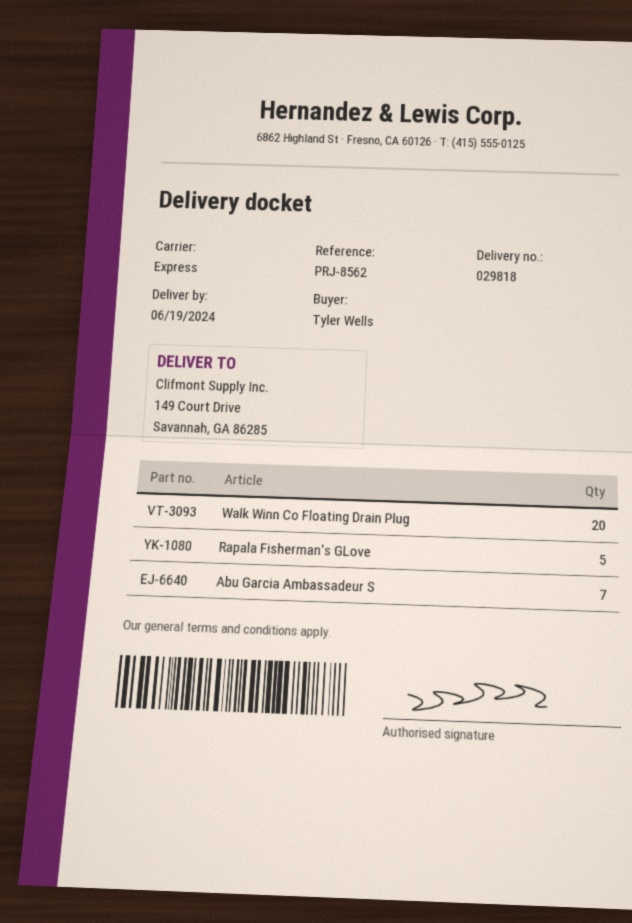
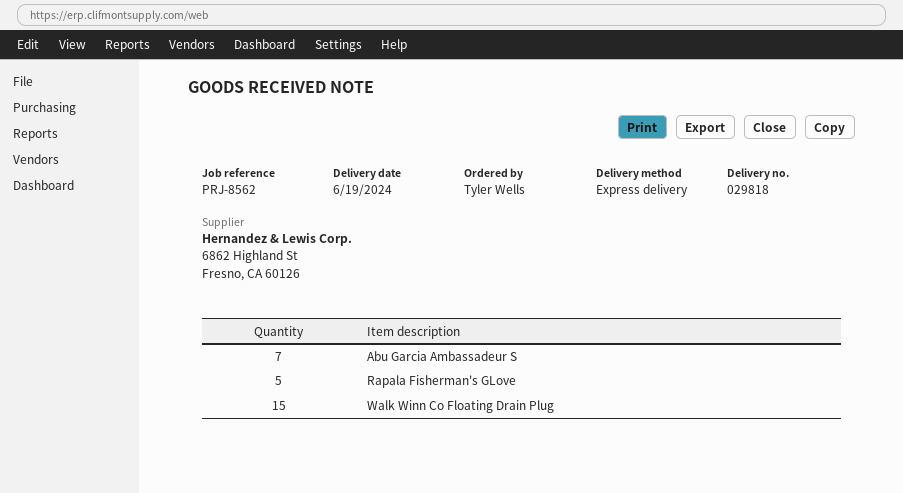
Walk Winn Co Floating Drain Plug: 20 -> 15

